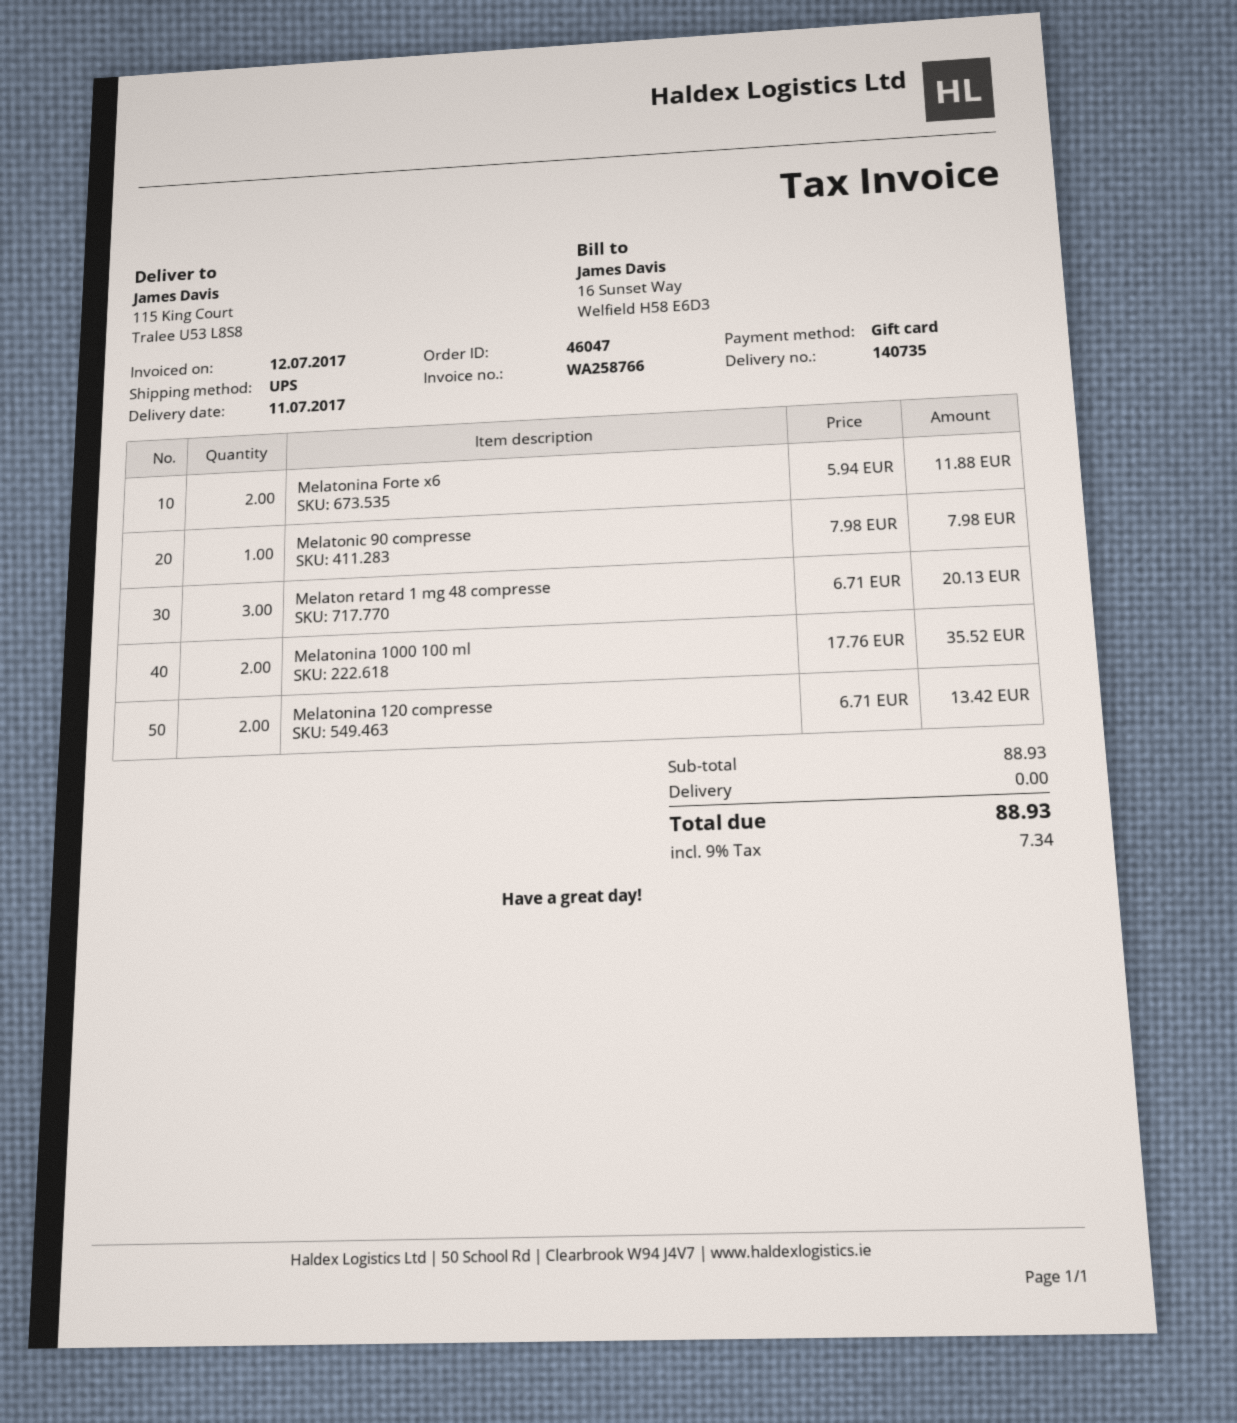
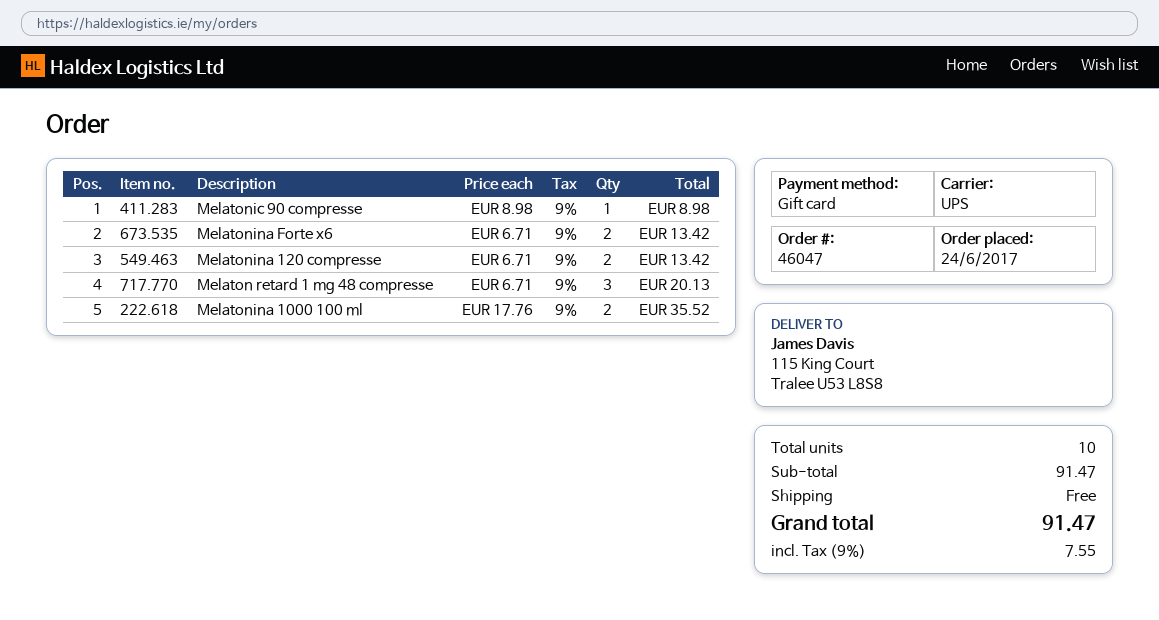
Melatonina Forte x6: 2 x 5.94 = 11.88 -> 2 x 6.71 = 13.42
Melatonic 90 compresse: 1 x 7.98 = 7.98 -> 1 x 8.98 = 8.98
subtotal: 88.93 -> 91.47
tax: 9% = 7.34 -> 9% = 7.55
total: 88.93 -> 91.47

